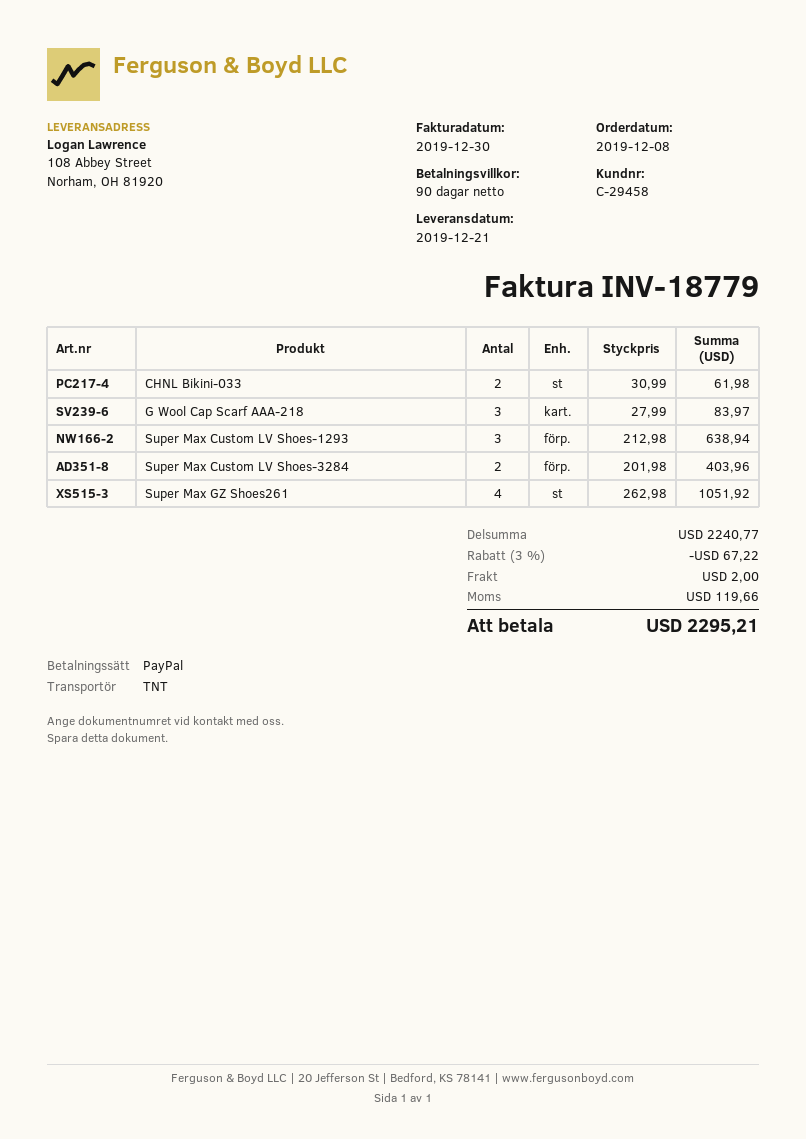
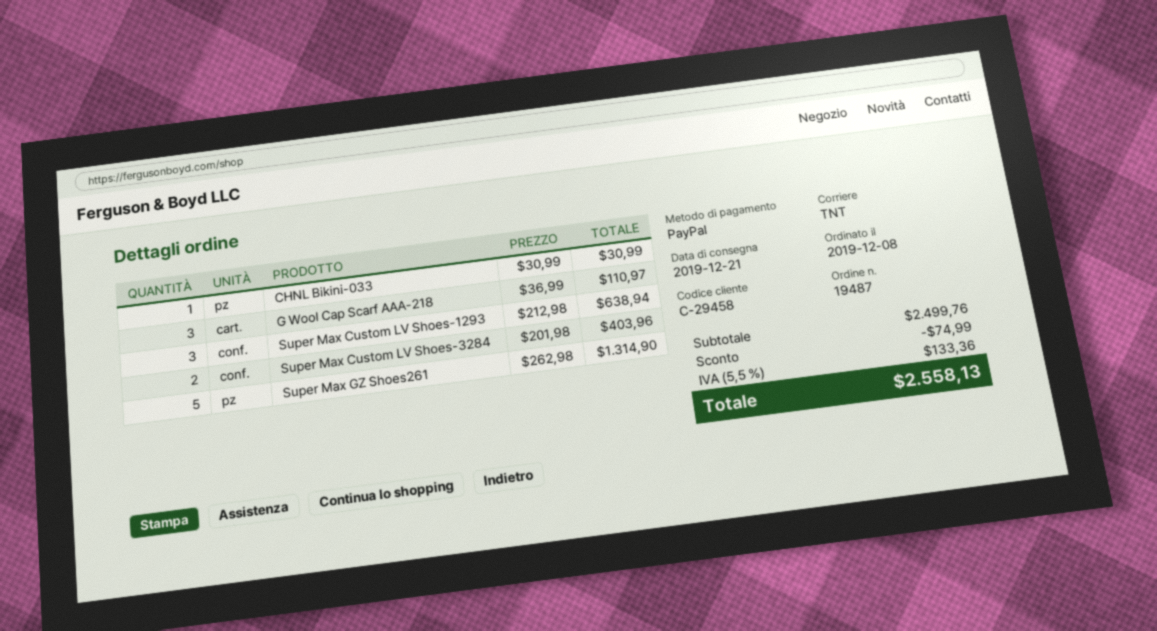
CHNL Bikini-033: 2 x 30.99 = 61.98 -> 1 x 30.99 = 30.99
G Wool Cap Scarf AAA-218: 3 x 27.99 = 83.97 -> 3 x 36.99 = 110.97
Super Max GZ Shoes261: 4 x 262.98 = 1051.92 -> 5 x 262.98 = 1314.90
subtotal: 2240.77 -> 2499.76
discount: 67.22 -> 74.99
shipping: 2.00 -> none
tax: 119.66 -> 133.36
total: 2295.21 -> 2558.13

